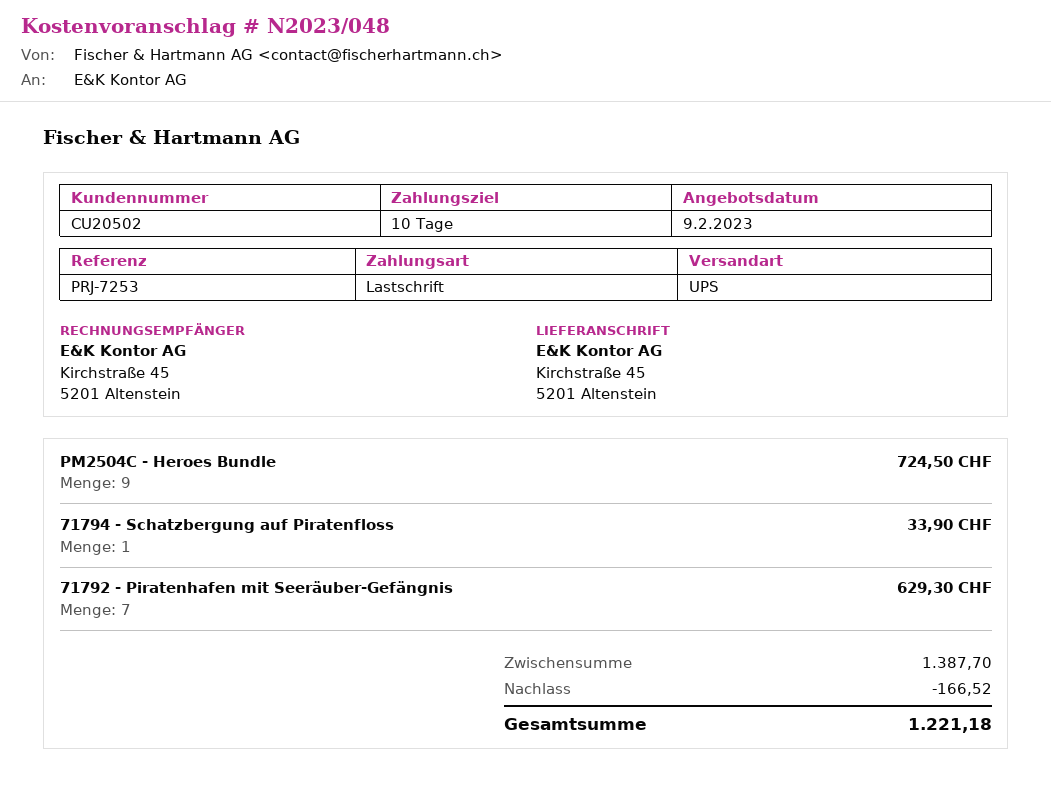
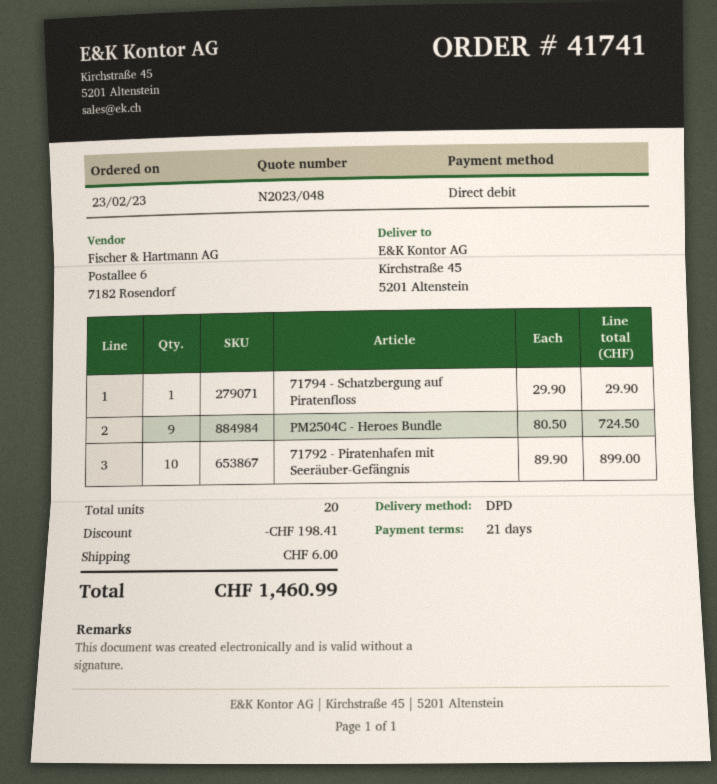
payment terms: 10 days -> 21 days
shipping method: UPS -> DPD
71794 - Schatzbergung auf Piratenfloss: 1 for 33.90 -> 1 for 29.90
71792 - Piratenhafen mit Seeräuber-Gefängnis: 7 for 629.30 -> 10 for 899.00
discount: 166.52 -> 198.41
shipping: none -> 6.00
total: 1221.18 -> 1460.99

